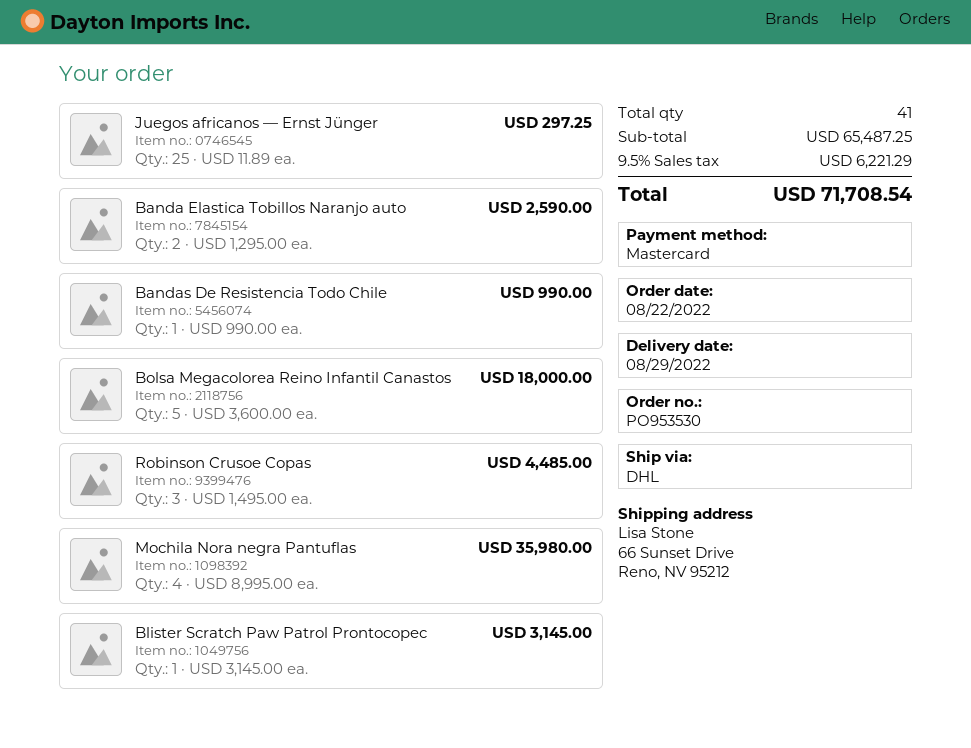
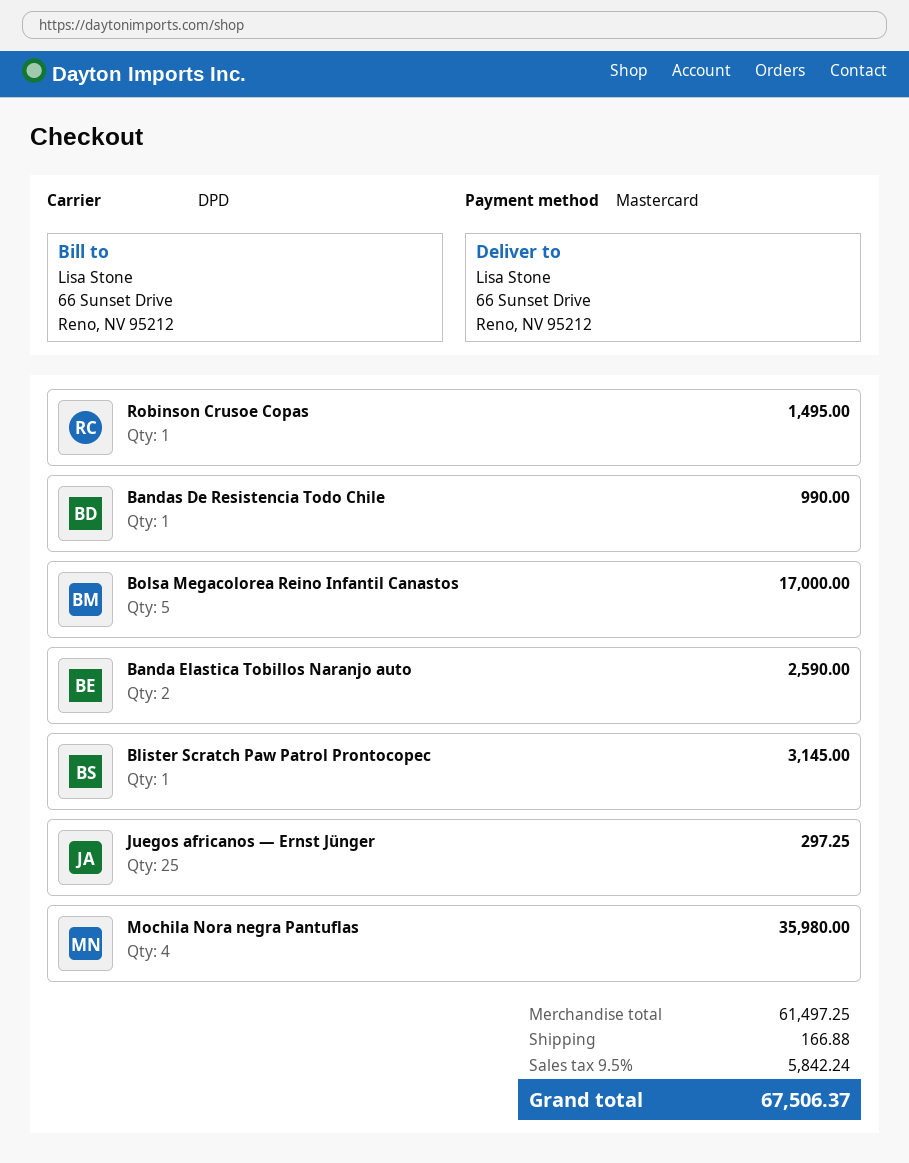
shipping method: DHL -> DPD
Bolsa Megacolorea Reino Infantil Canastos: 5 for 18000.00 -> 5 for 17000.00
Robinson Crusoe Copas: 3 for 4485.00 -> 1 for 1495.00
subtotal: 65487.25 -> 61497.25
shipping: none -> 166.88
tax: 9.5% = 6221.29 -> 9.5% = 5842.24
total: 71708.54 -> 67506.37

